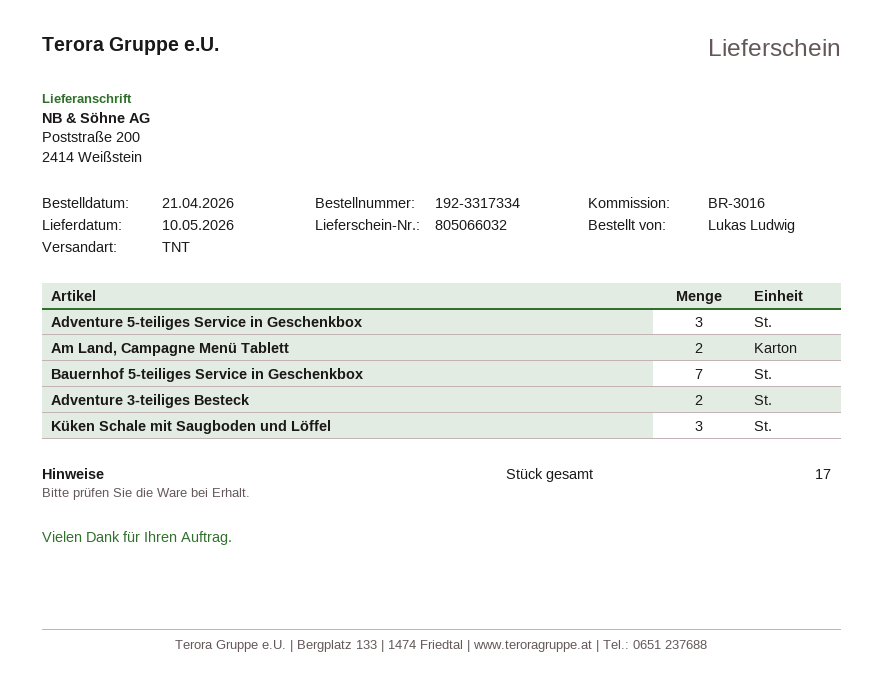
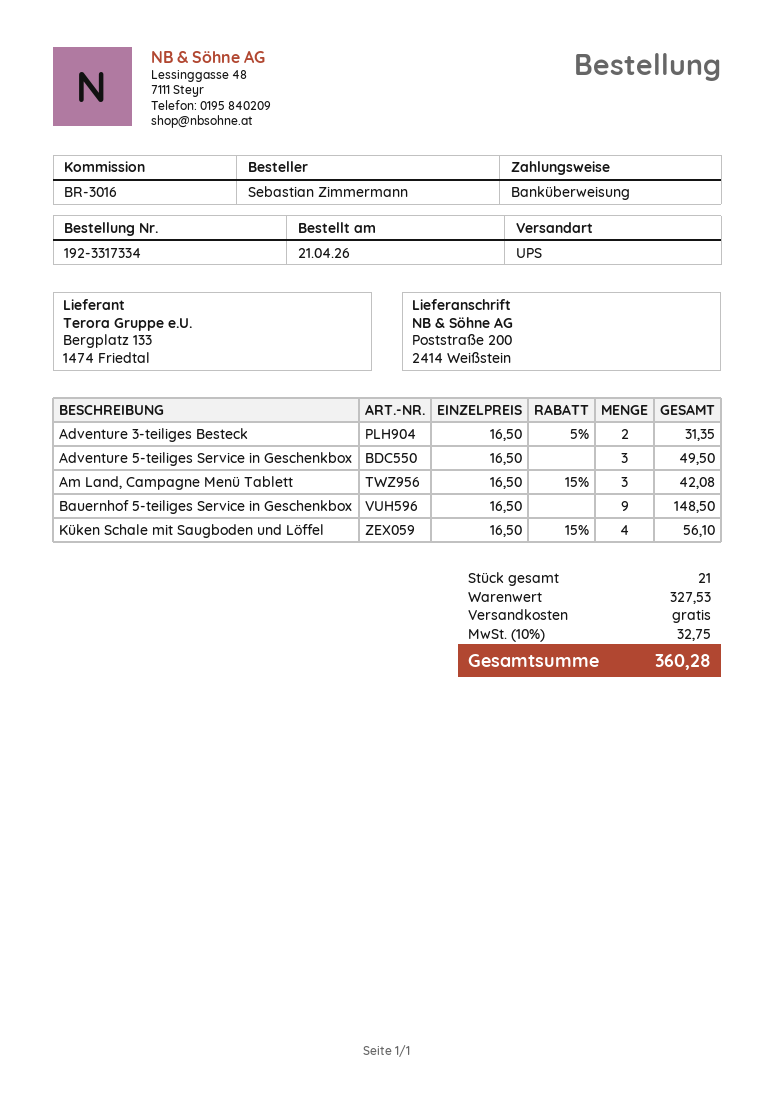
ordered by: Lukas Ludwig -> Sebastian Zimmermann
shipping method: TNT -> UPS
Am Land, Campagne Menü Tablett: 2 -> 3
Bauernhof 5-teiliges Service in Geschenkbox: 7 -> 9
Küken Schale mit Saugboden und Löffel: 3 -> 4
total quantity: 17 -> 21

